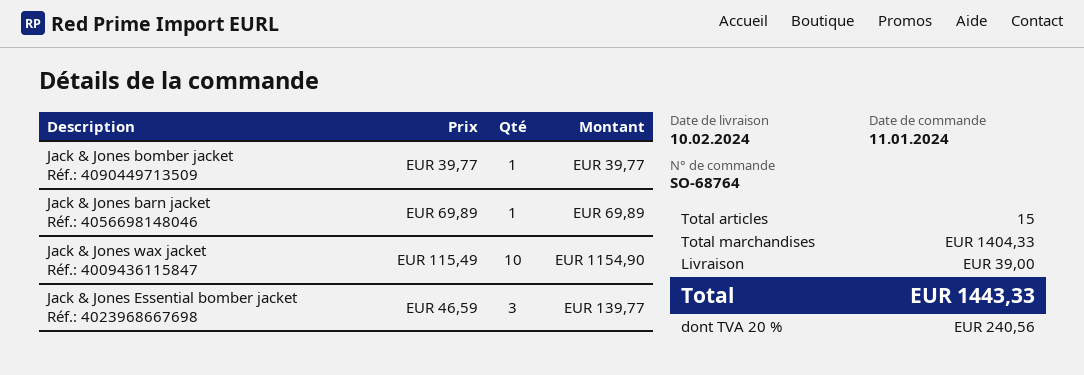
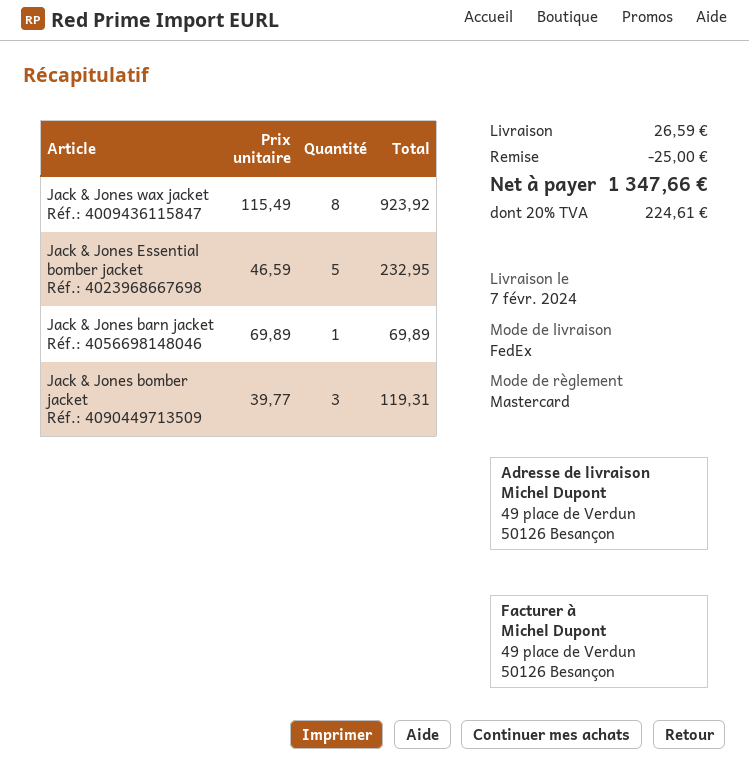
delivery date: 2024-02-10 -> 2024-02-07
Jack & Jones bomber jacket: 1 x 39.77 = 39.77 -> 3 x 39.77 = 119.31
Jack & Jones wax jacket: 10 x 115.49 = 1154.90 -> 8 x 115.49 = 923.92
Jack & Jones Essential bomber jacket: 3 x 46.59 = 139.77 -> 5 x 46.59 = 232.95
discount: none -> 25.00
shipping: 39.00 -> 26.59
tax: 20% = 240.56 -> 20% = 224.61
total: 1443.33 -> 1347.66

